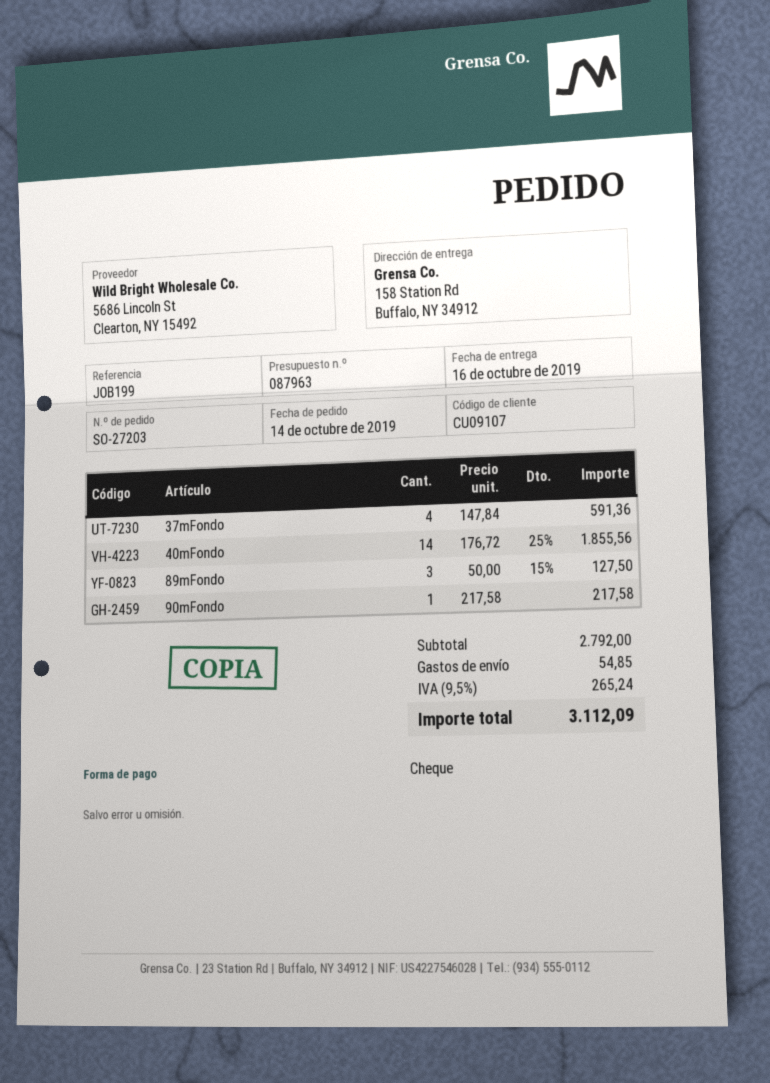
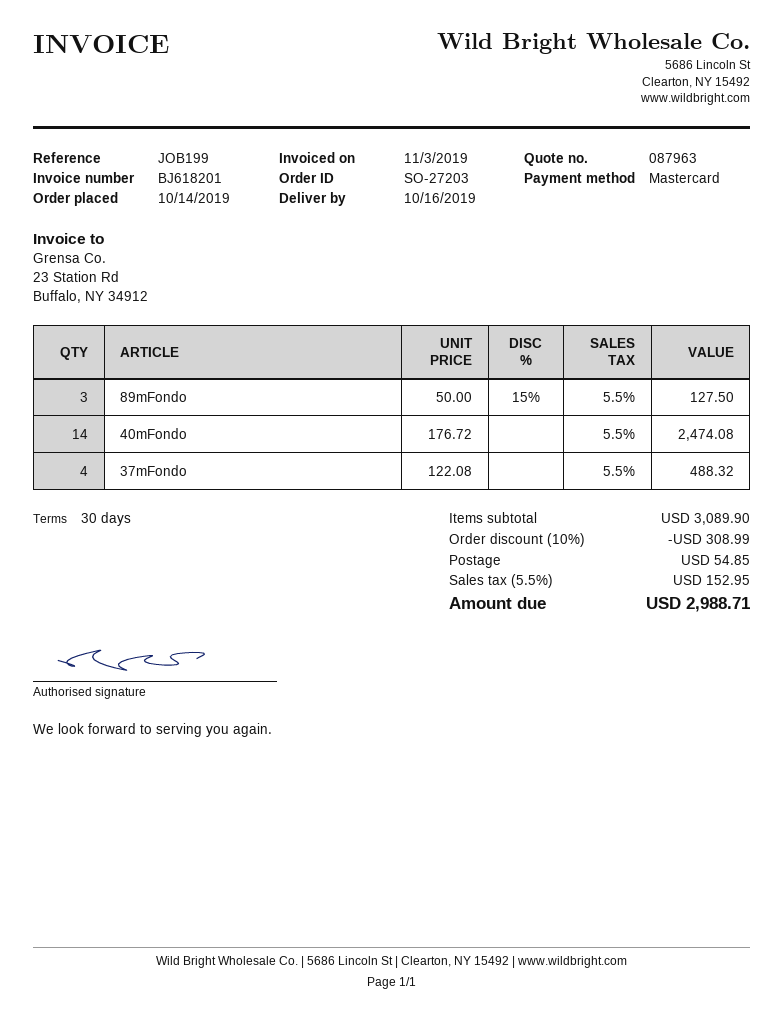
payment method: cheque -> Mastercard
37mFondo: 4 x 147.84 = 591.36 -> 4 x 122.08 = 488.32
40mFondo: 14 x 176.72 - 25% = 1855.56 -> 14 x 176.72 = 2474.08
90mFondo: 1 x 217.58 = 217.58 -> none
subtotal: 2792.00 -> 3089.90
discount: none -> 10% = 308.99
tax: 9.5% = 265.24 -> 5.5% = 152.95
total: 3112.09 -> 2988.71

